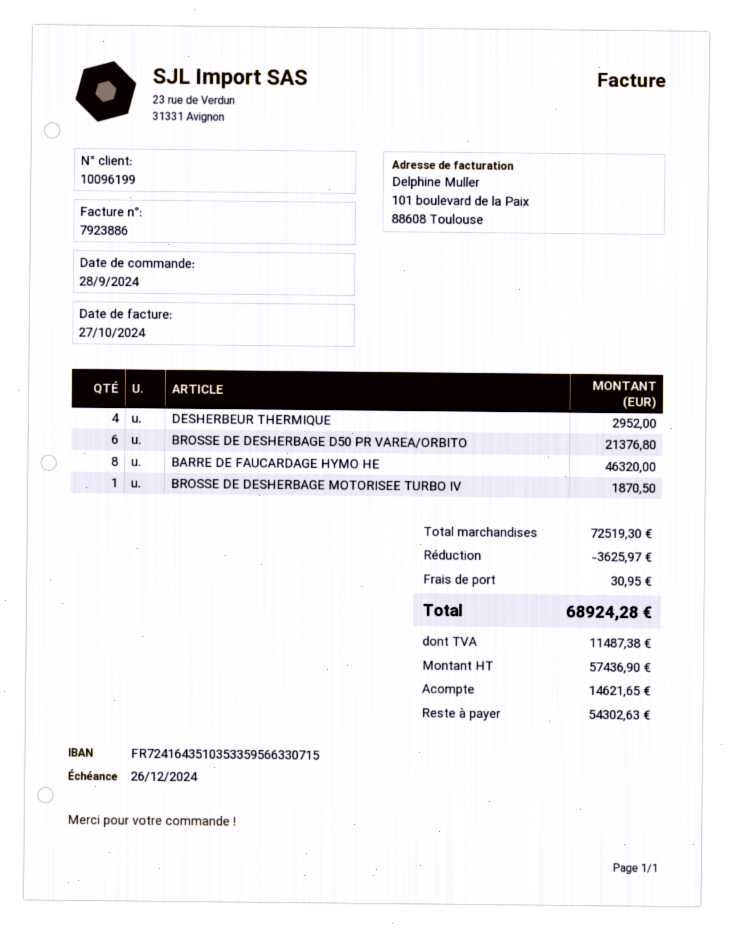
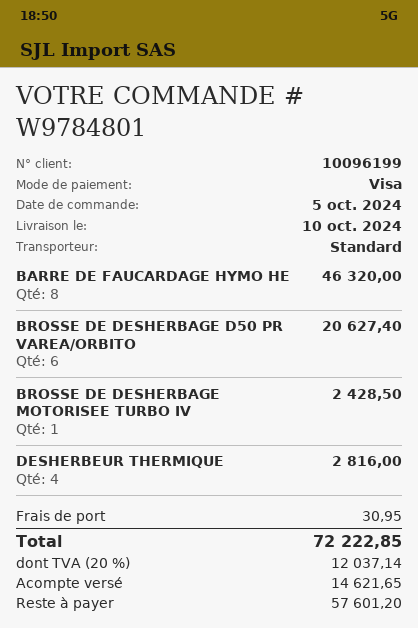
order date: 2024-09-28 -> 2024-10-05
DESHERBEUR THERMIQUE: 4 for 2952.00 -> 4 for 2816.00
BROSSE DE DESHERBAGE D50 PR VAREA/ORBITO: 6 for 21376.80 -> 6 for 20627.40
BROSSE DE DESHERBAGE MOTORISEE TURBO IV: 1 for 1870.50 -> 1 for 2428.50
discount: 3625.97 -> none
tax: 11487.38 -> 12037.14
total: 68924.28 -> 72222.85
balance: 54302.63 -> 57601.20

